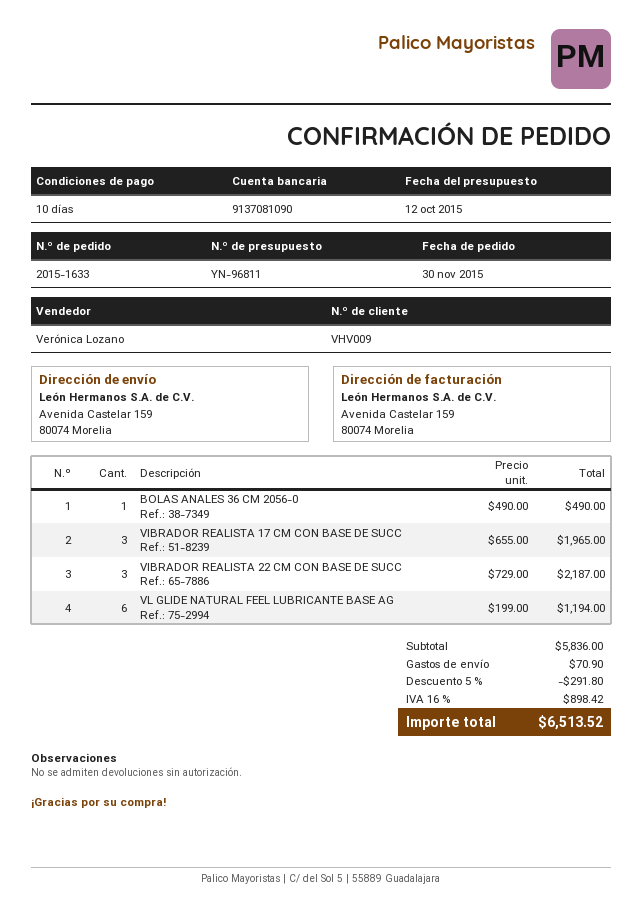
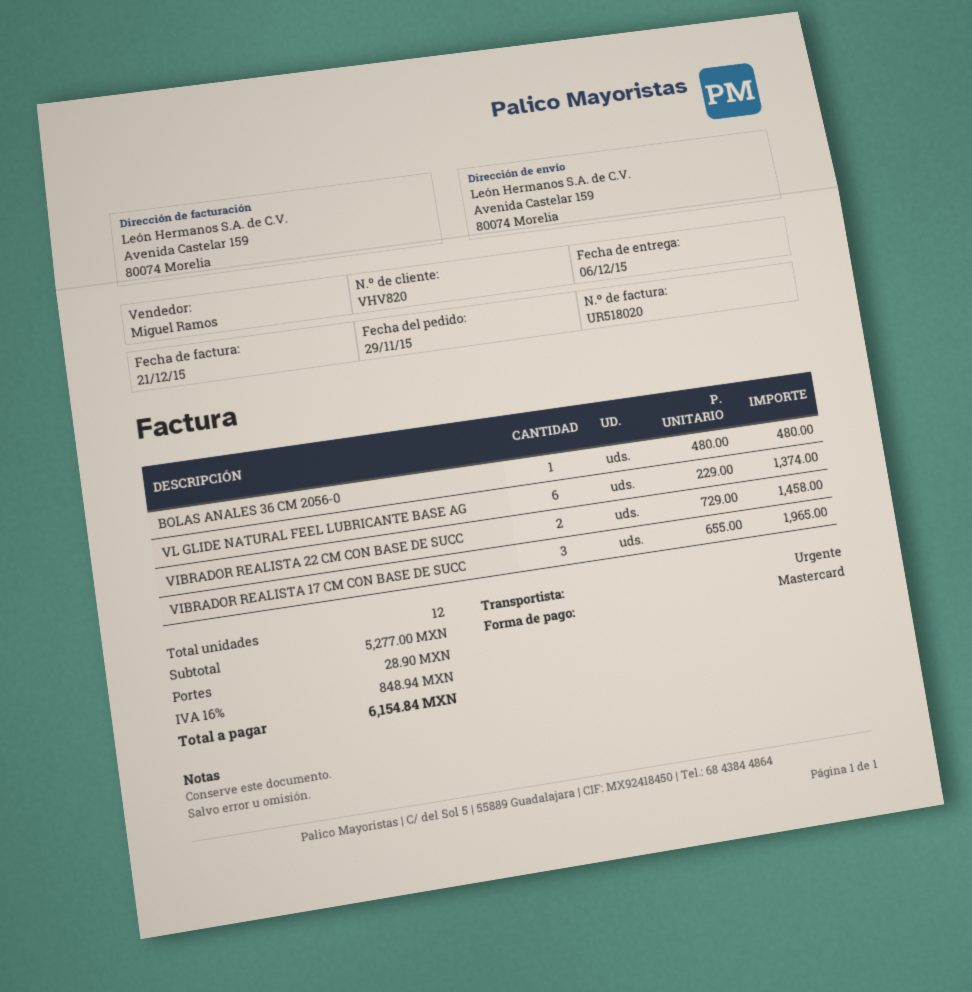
order date: 2015-11-30 -> 2015-11-29
customer number: VHV009 -> VHV820
sales rep: Verónica Lozano -> Miguel Ramos
BOLAS ANALES 36 CM 2056-0: 1 x 490.00 = 490.00 -> 1 x 480.00 = 480.00
VIBRADOR REALISTA 22 CM CON BASE DE SUCC: 3 x 729.00 = 2187.00 -> 2 x 729.00 = 1458.00
VL GLIDE NATURAL FEEL LUBRICANTE BASE AG: 6 x 199.00 = 1194.00 -> 6 x 229.00 = 1374.00
subtotal: 5836.00 -> 5277.00
discount: 5% = 291.80 -> none
shipping: 70.90 -> 28.90
tax: 16% = 898.42 -> 16% = 848.94
total: 6513.52 -> 6154.84

